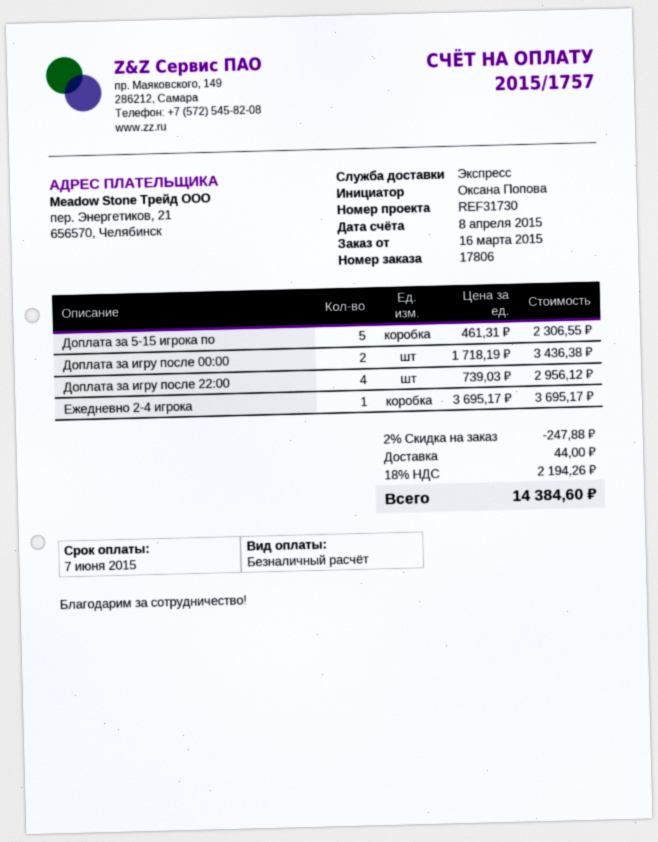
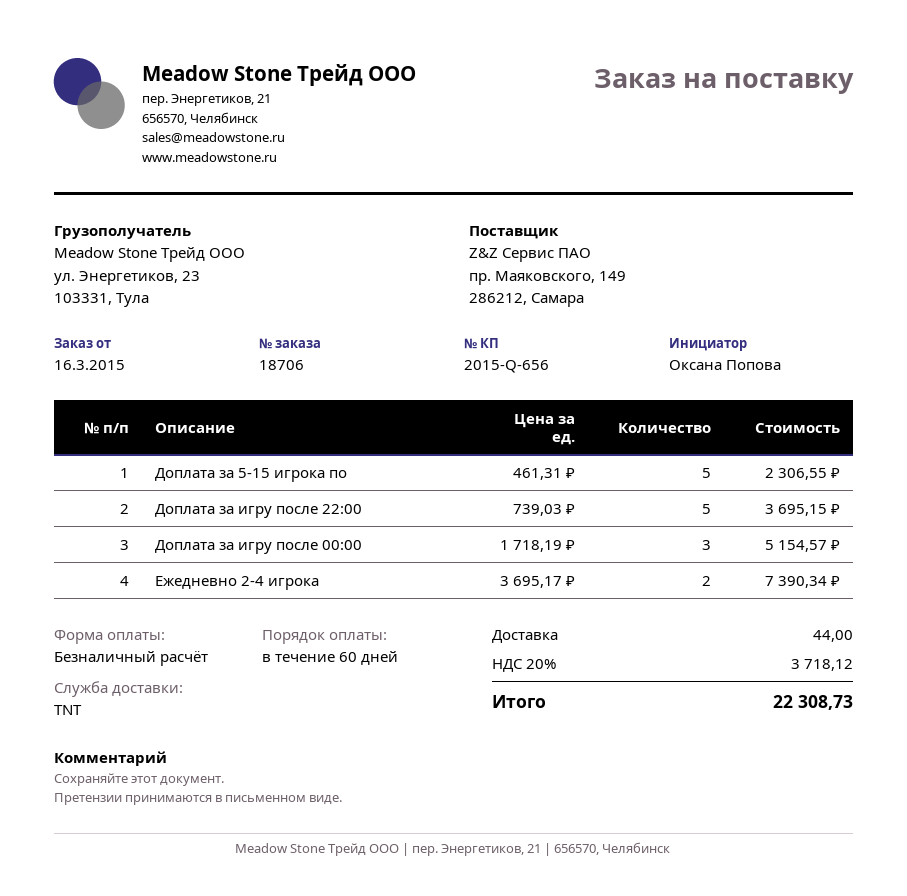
order number: 17806 -> 18706
shipping method: express -> TNT
Доплата за игру после 00:00: 2 x 1718.19 = 3436.38 -> 3 x 1718.19 = 5154.57
Доплата за игру после 22:00: 4 x 739.03 = 2956.12 -> 5 x 739.03 = 3695.15
Ежедневно 2-4 игрока: 1 x 3695.17 = 3695.17 -> 2 x 3695.17 = 7390.34
discount: 2% = 247.88 -> none
tax: 18% = 2194.26 -> 20% = 3718.12
total: 14384.60 -> 22308.73

